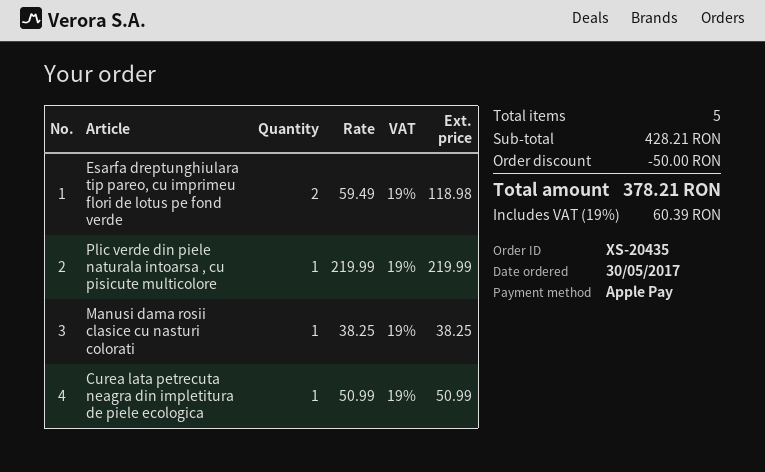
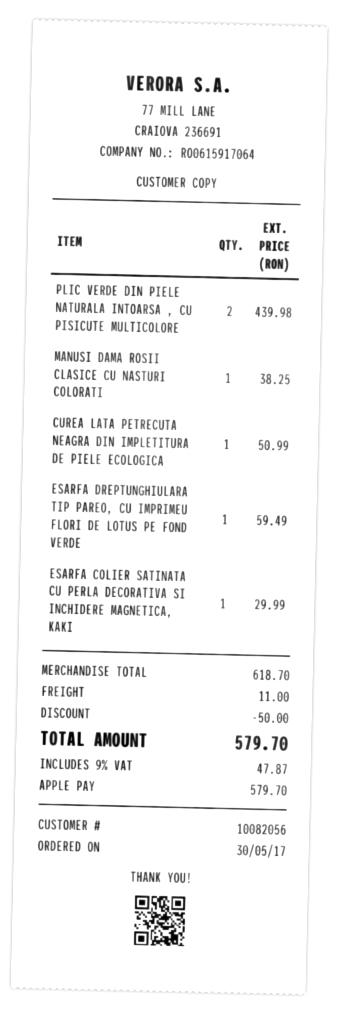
Esarfa dreptunghiulara tip pareo, cu imprimeu flori de lotus pe fond verde: 2 for 118.98 -> 1 for 59.49
Plic verde din piele naturala intoarsa , cu pisicute multicolore: 1 for 219.99 -> 2 for 439.98
ESARFA COLIER SATINATA CU PERLA DECORATIVA SI INCHIDERE MAGNETICA, KAKI: none -> 1 for 29.99
subtotal: 428.21 -> 618.70
shipping: none -> 11.00
tax: 19% = 60.39 -> 9% = 47.87
total: 378.21 -> 579.70

